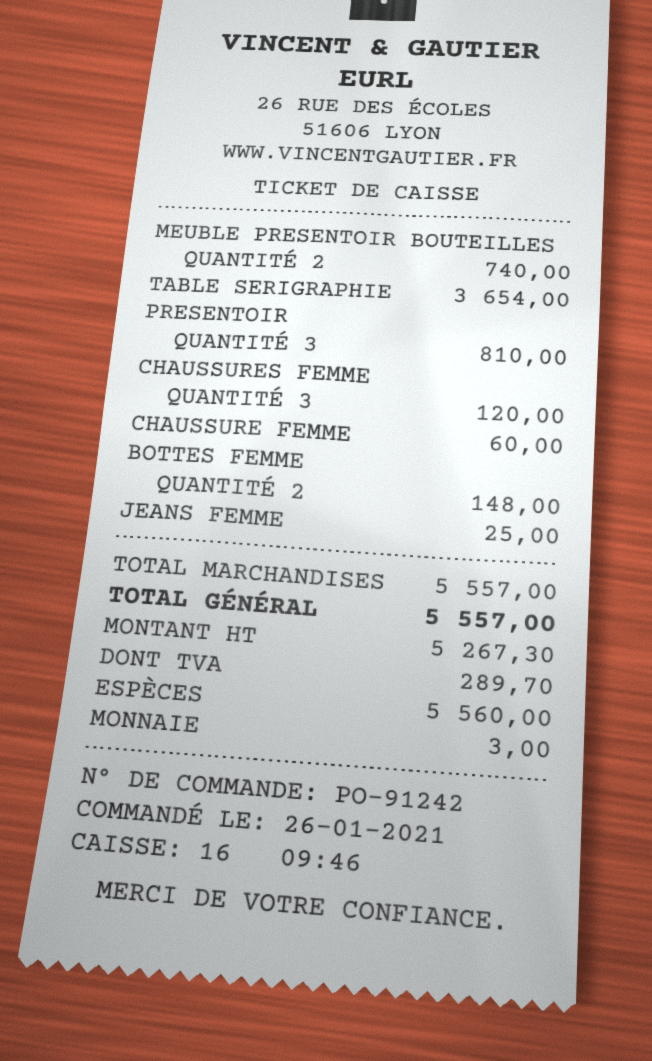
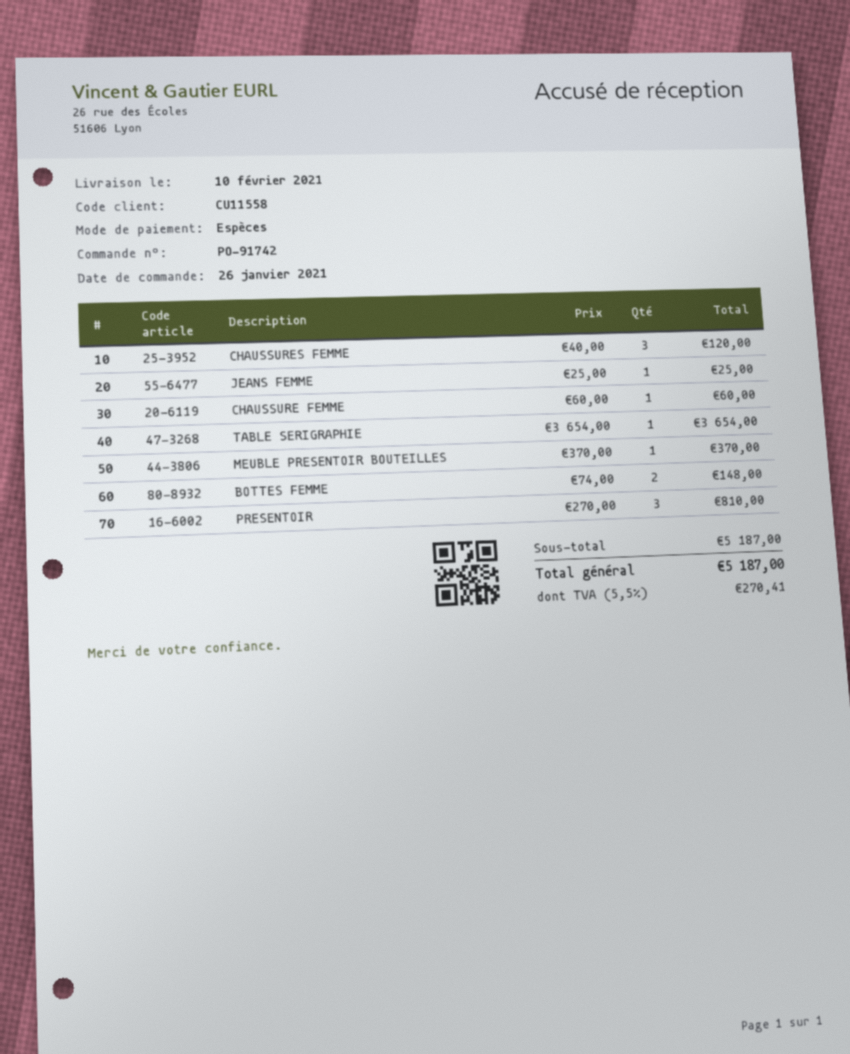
order number: PO-91242 -> PO-91742
MEUBLE PRESENTOIR BOUTEILLES: 2 for 740.00 -> 1 for 370.00
subtotal: 5557.00 -> 5187.00
tax: 289.70 -> 270.41
total: 5557.00 -> 5187.00

